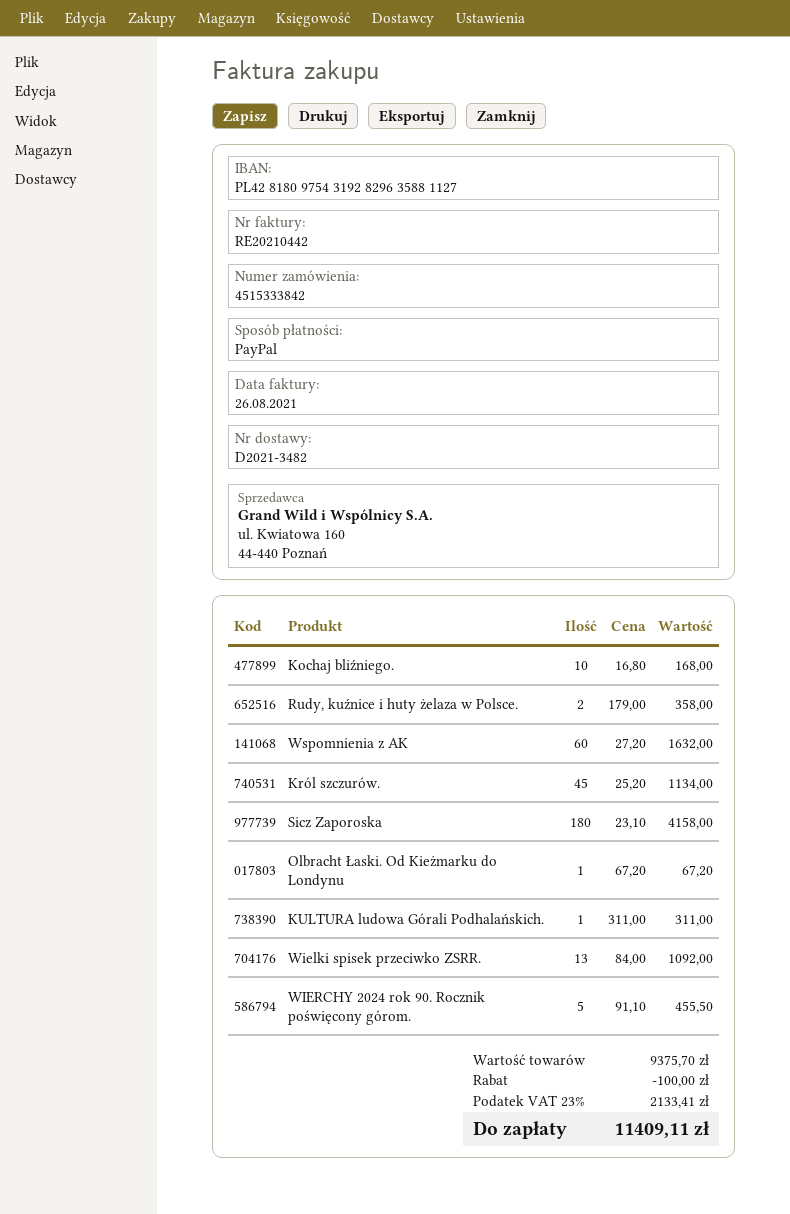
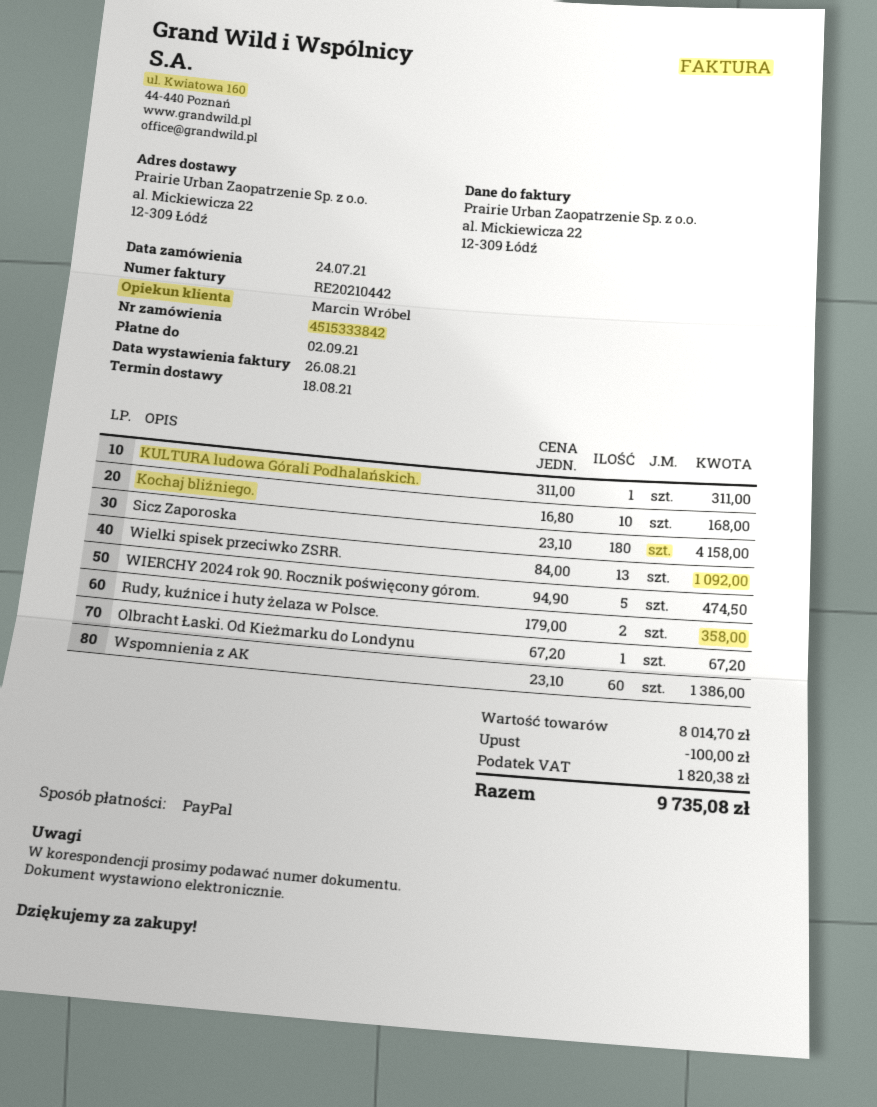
Wspomnienia z AK: 60 x 27.20 = 1632.00 -> 60 x 23.10 = 1386.00
Król szczurów.: 45 x 25.20 = 1134.00 -> none
WIERCHY 2024 rok 90. Rocznik poświęcony górom.: 5 x 91.10 = 455.50 -> 5 x 94.90 = 474.50
subtotal: 9375.70 -> 8014.70
tax: 2133.41 -> 1820.38
total: 11409.11 -> 9735.08

